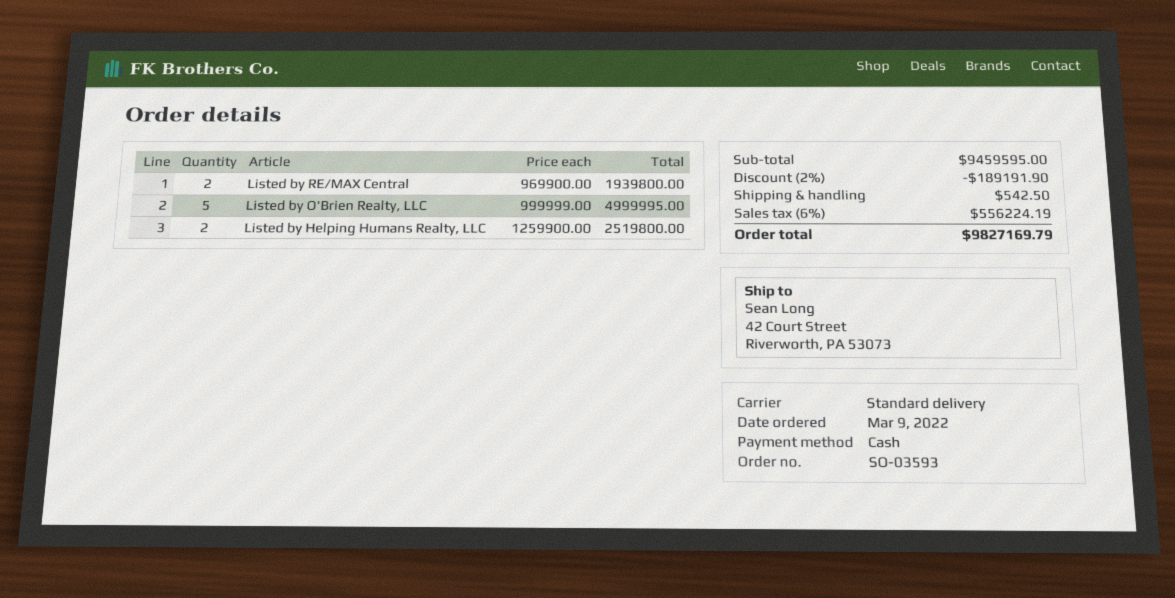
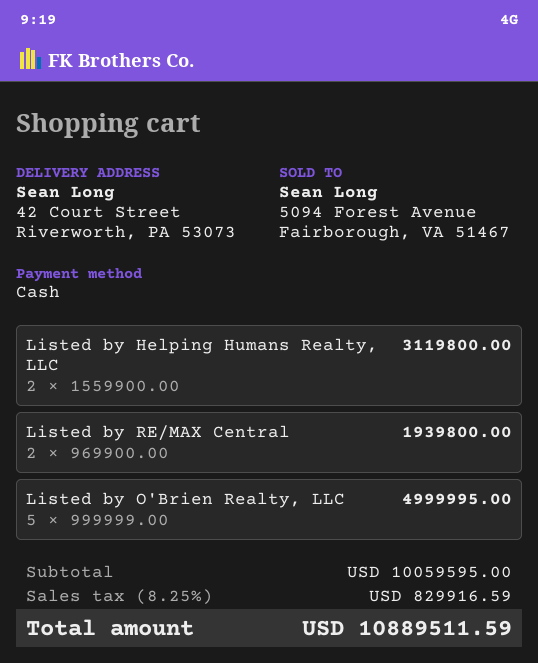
Listed by Helping Humans Realty, LLC: 2 x 1259900.00 = 2519800.00 -> 2 x 1559900.00 = 3119800.00
subtotal: 9459595.00 -> 10059595.00
discount: 2% = 189191.90 -> none
shipping: 542.50 -> none
tax: 6% = 556224.19 -> 8.25% = 829916.59
total: 9827169.79 -> 10889511.59

